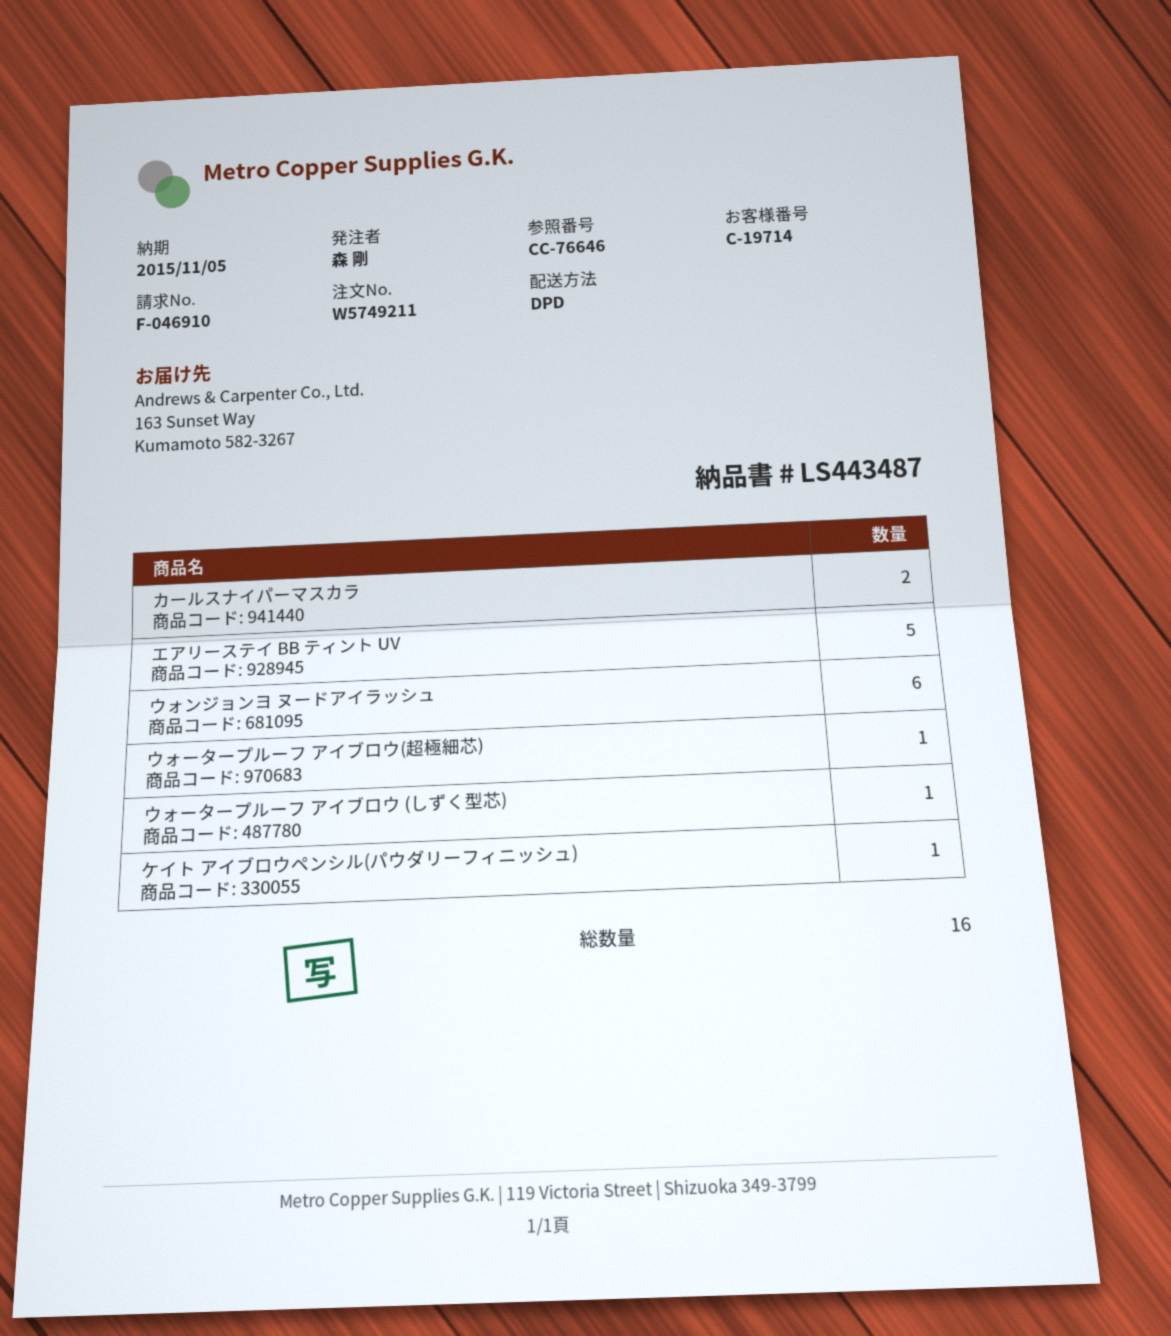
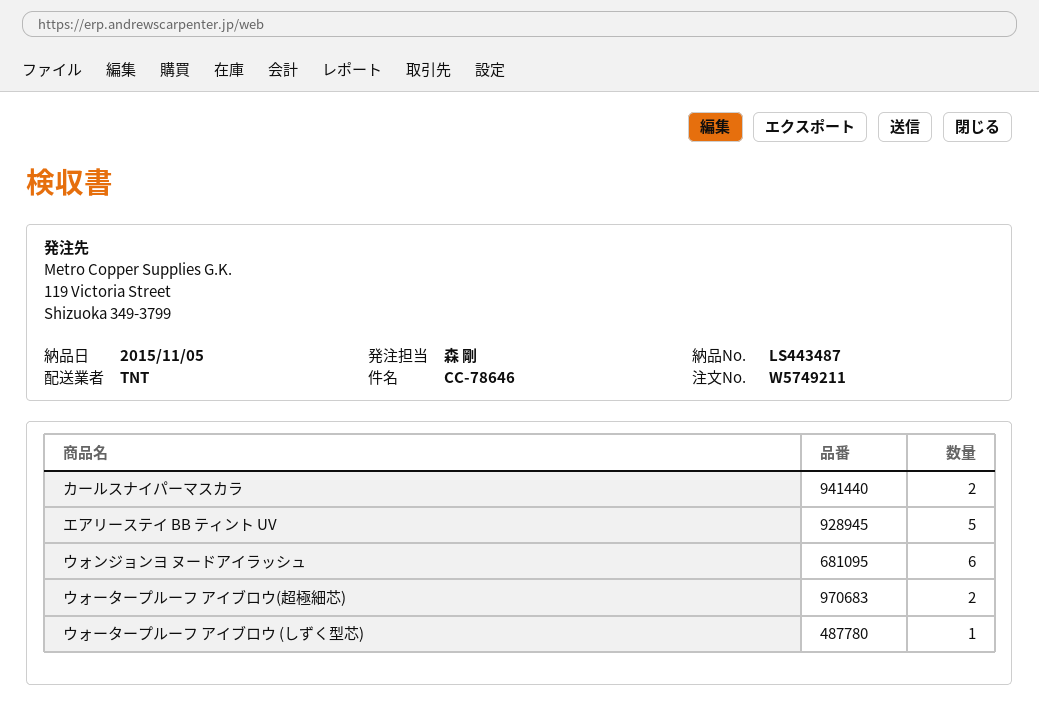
reference: CC-76646 -> CC-78646
shipping method: DPD -> TNT
ウォータープルーフ アイブロウ(超極細芯): 1 -> 2
ケイト アイブロウペンシル(パウダリーフィニッシュ): 1 -> none

